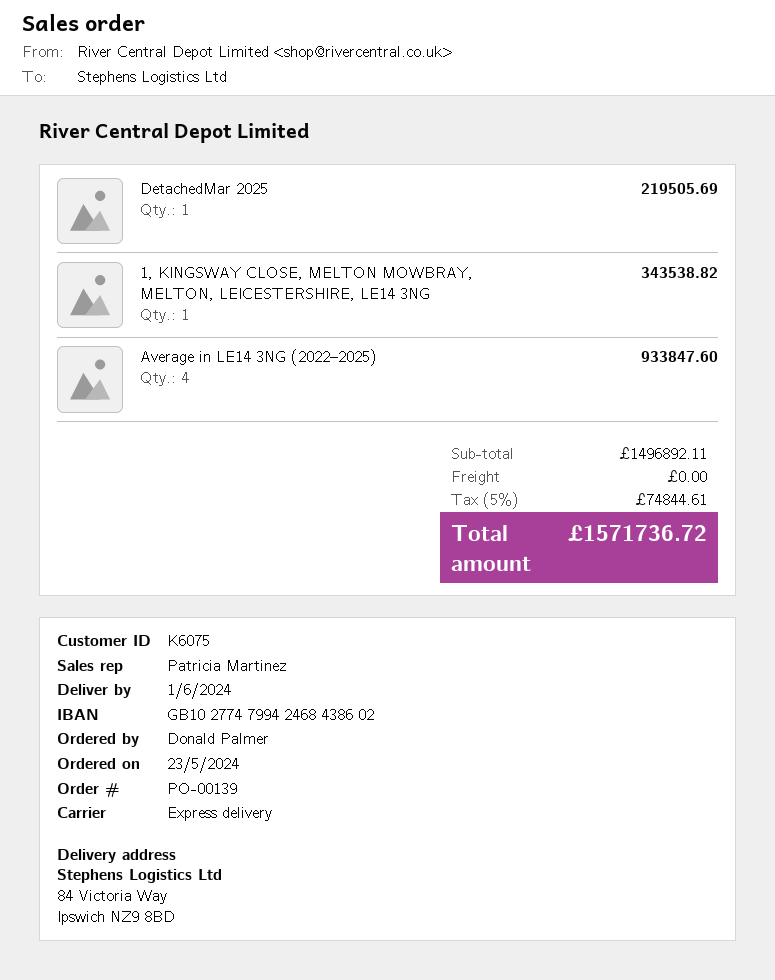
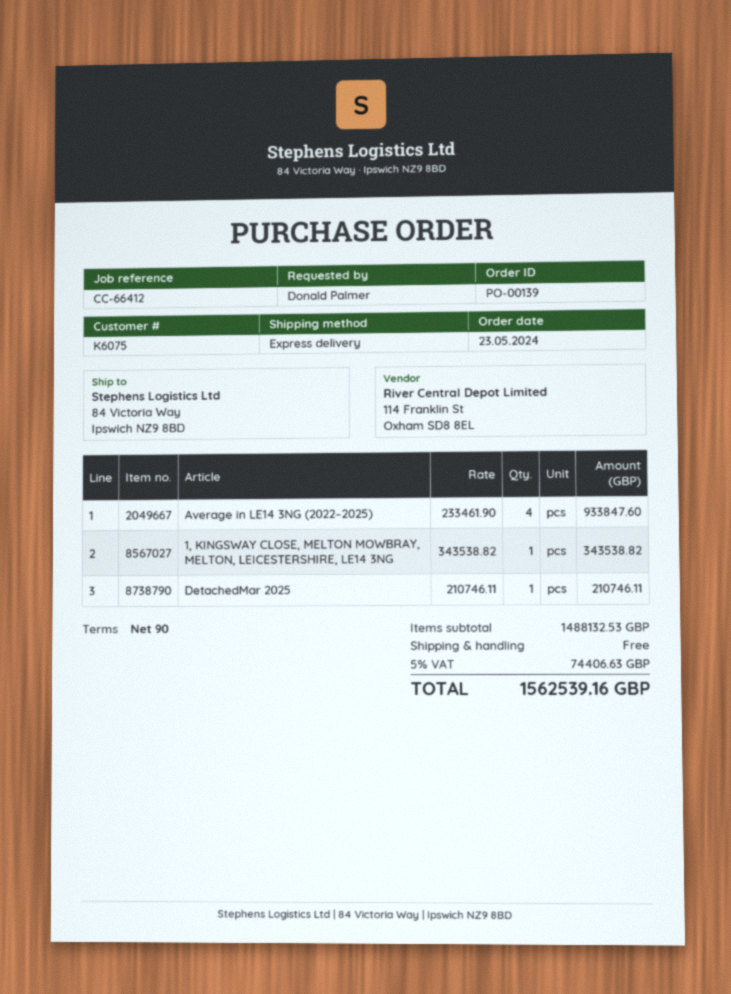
DetachedMar 2025: 1 for 219505.69 -> 1 for 210746.11
subtotal: 1496892.11 -> 1488132.53
tax: 5% = 74844.61 -> 5% = 74406.63
total: 1571736.72 -> 1562539.16

